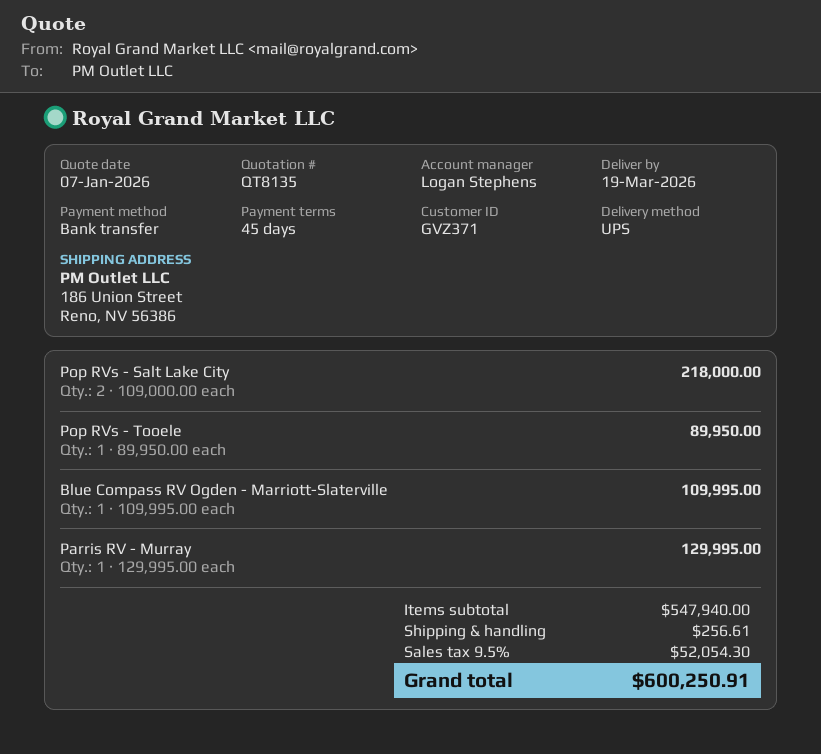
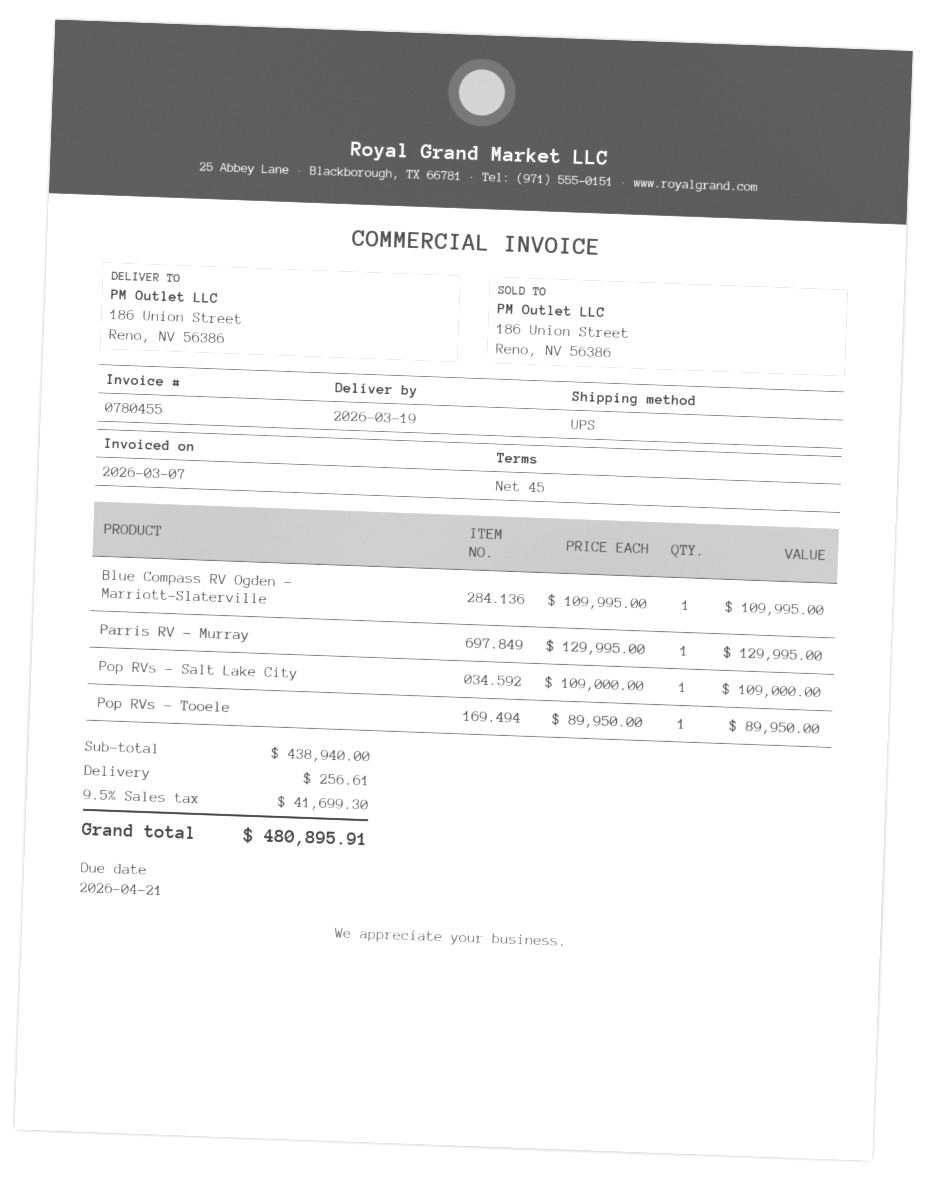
Pop RVs - Salt Lake City: 2 x 109000.00 = 218000.00 -> 1 x 109000.00 = 109000.00
subtotal: 547940.00 -> 438940.00
tax: 9.5% = 52054.30 -> 9.5% = 41699.30
total: 600250.91 -> 480895.91

